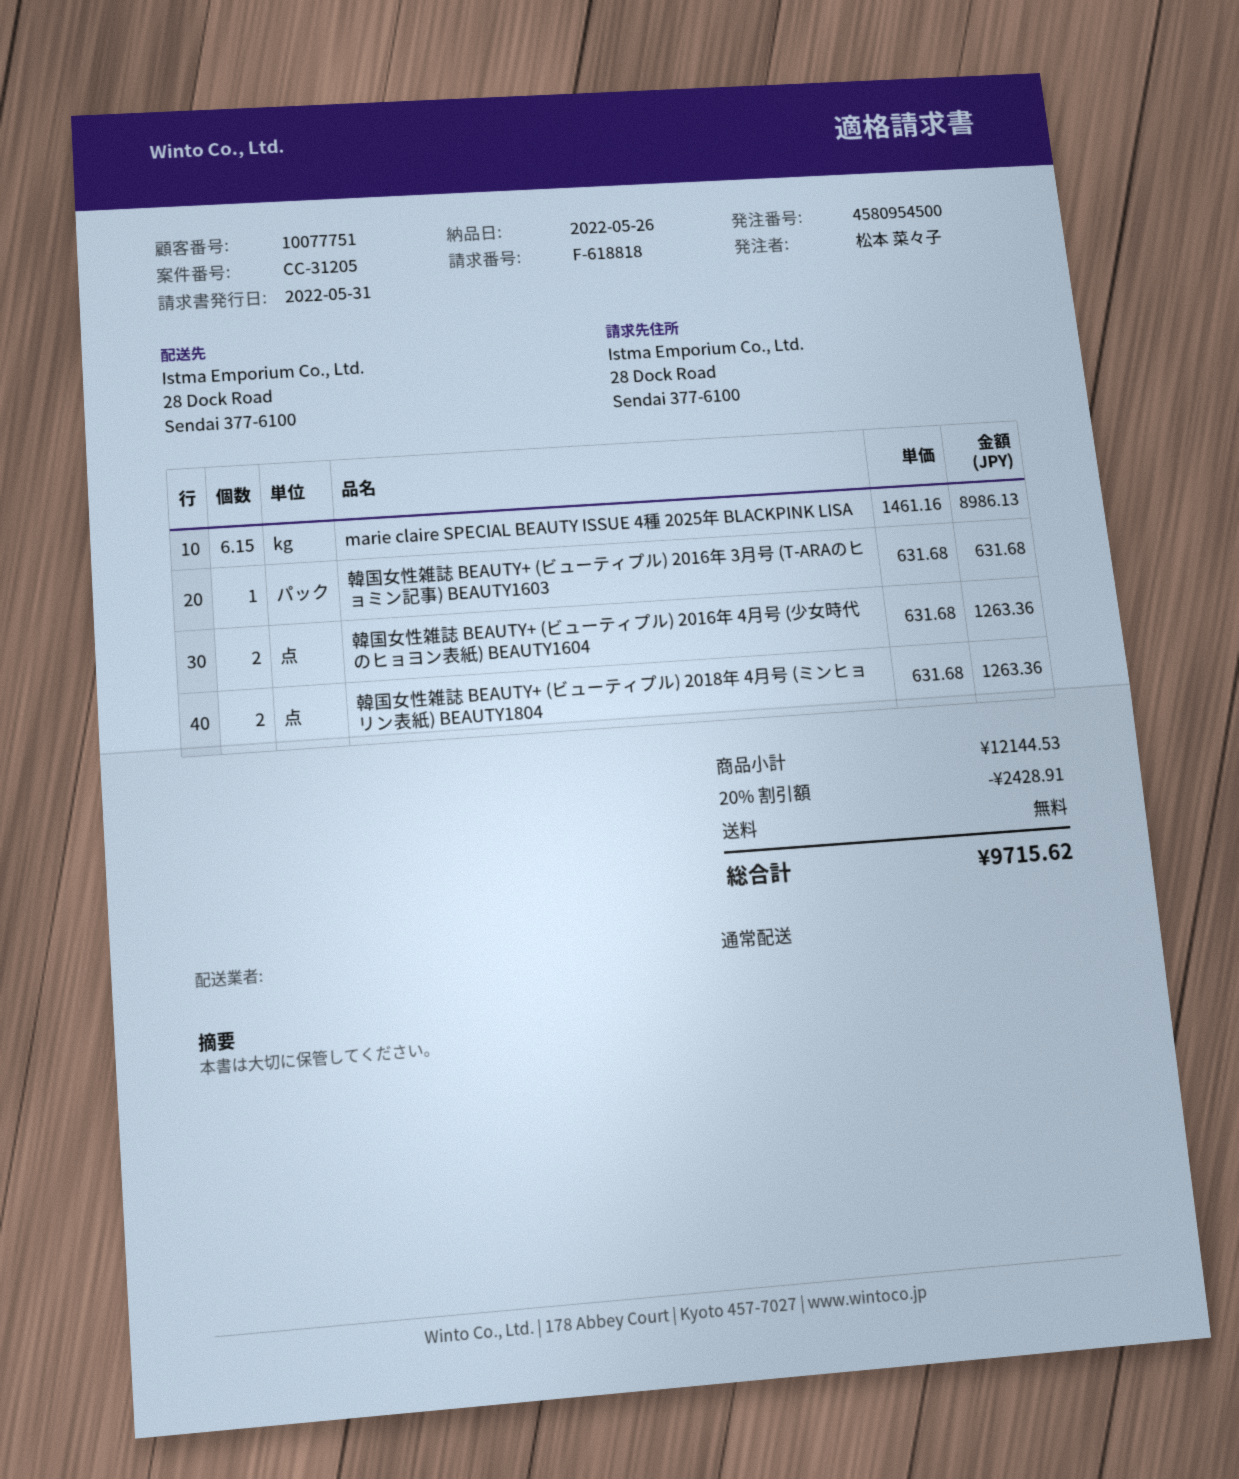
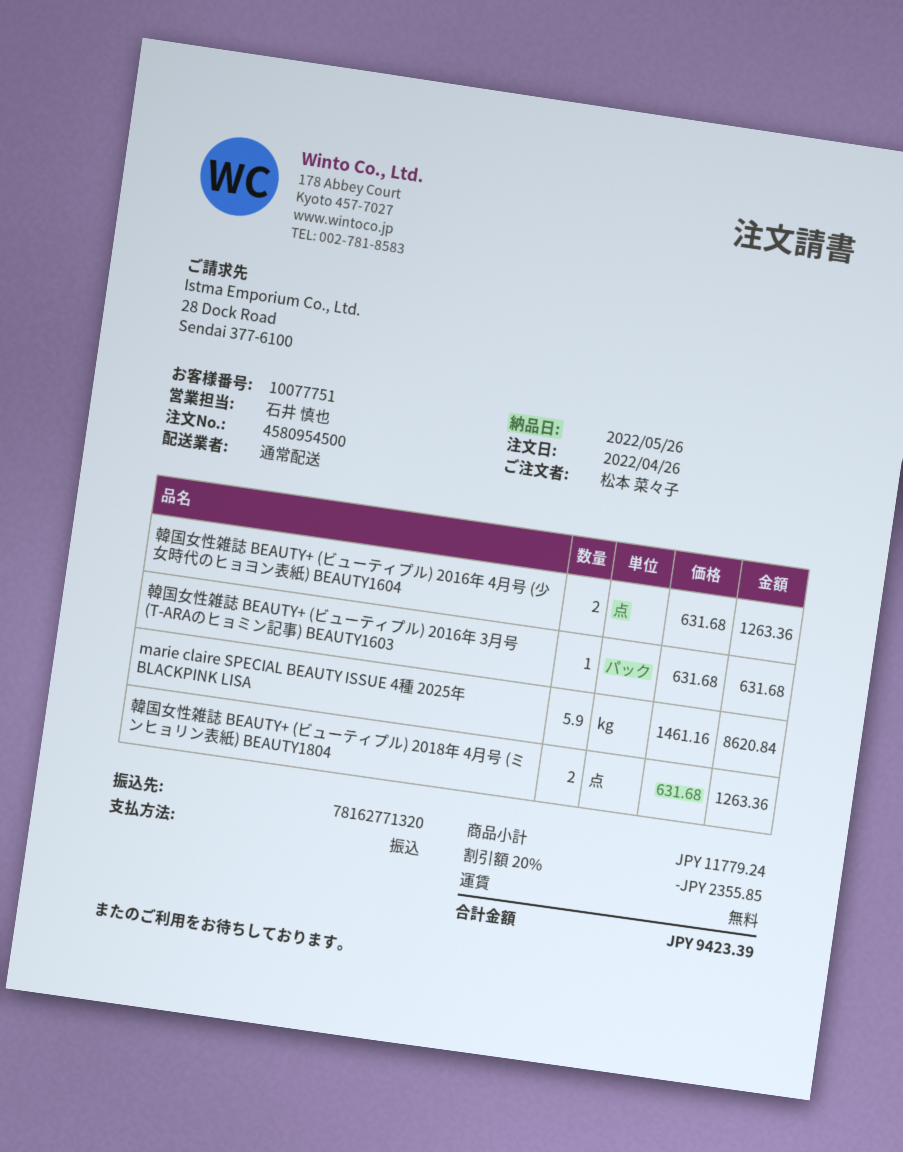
marie claire SPECIAL BEAUTY ISSUE 4種 2025年 BLACKPINK LISA: 6.15 x 1461.16 = 8986.13 -> 5.9 x 1461.16 = 8620.84
subtotal: 12144.53 -> 11779.24
discount: 20% = 2428.91 -> 20% = 2355.85
total: 9715.62 -> 9423.39

